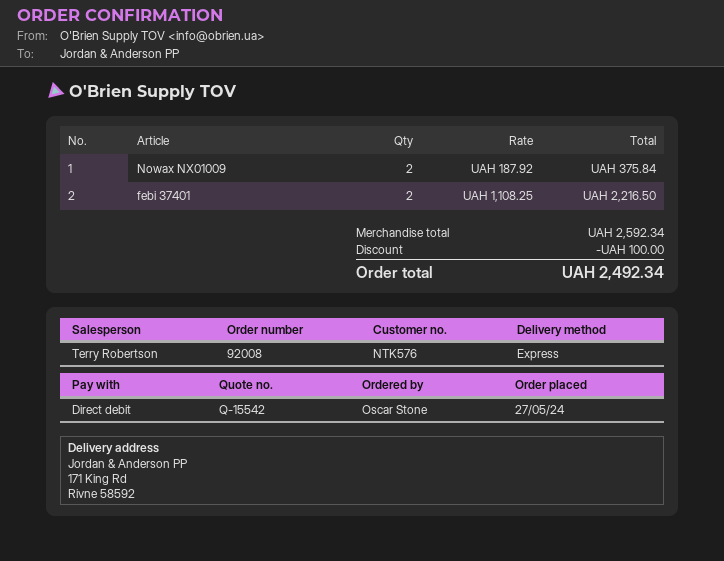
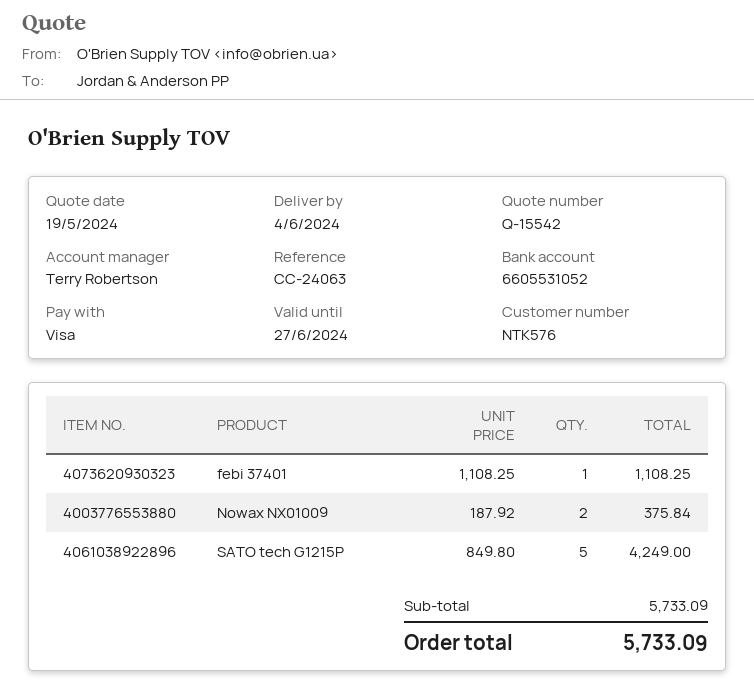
payment method: direct debit -> Visa
febi 37401: 2 x 1108.25 = 2216.50 -> 1 x 1108.25 = 1108.25
SATO tech G1215P: none -> 5 x 849.80 = 4249.00
subtotal: 2592.34 -> 5733.09
discount: 100.00 -> none
total: 2492.34 -> 5733.09

